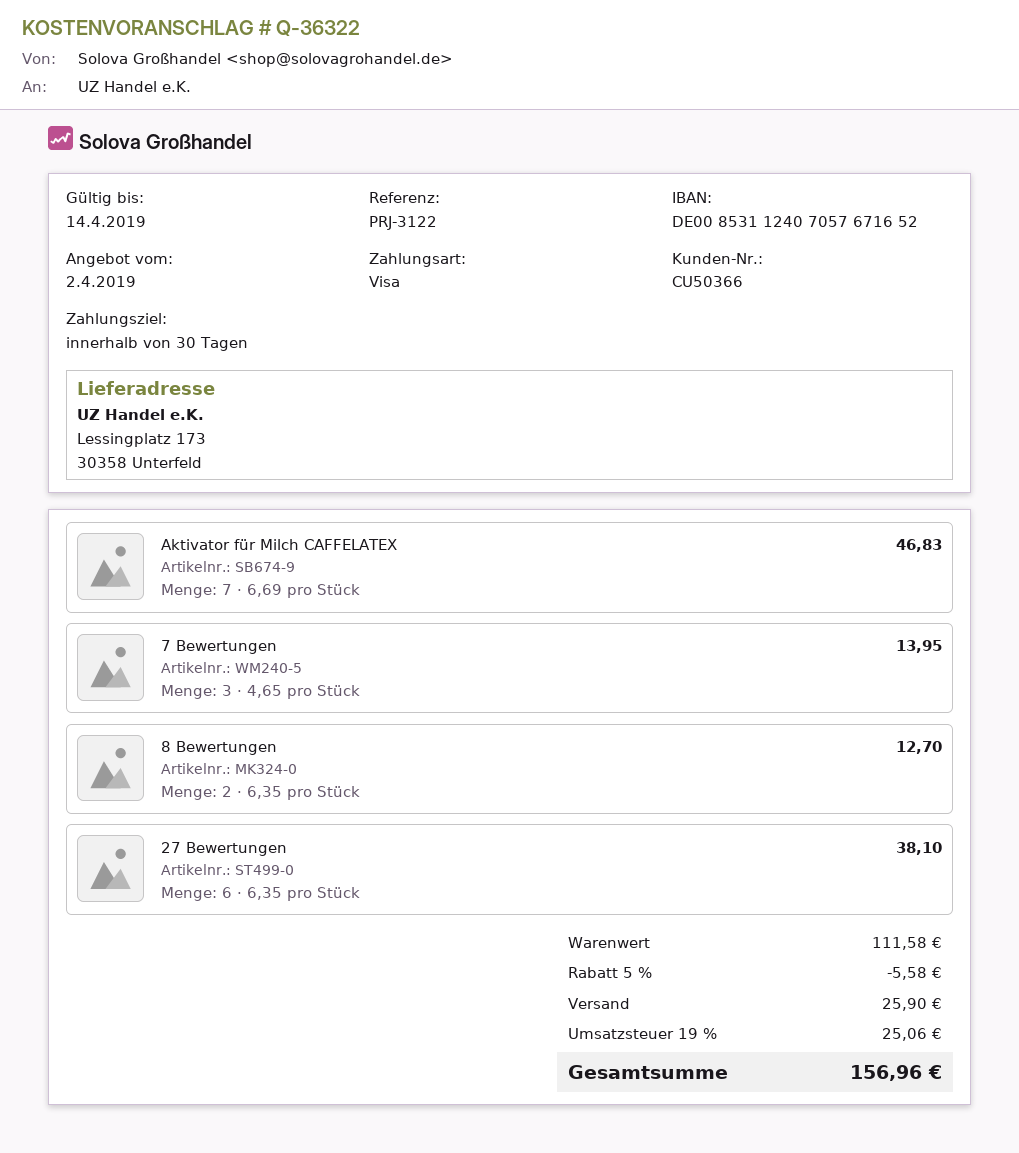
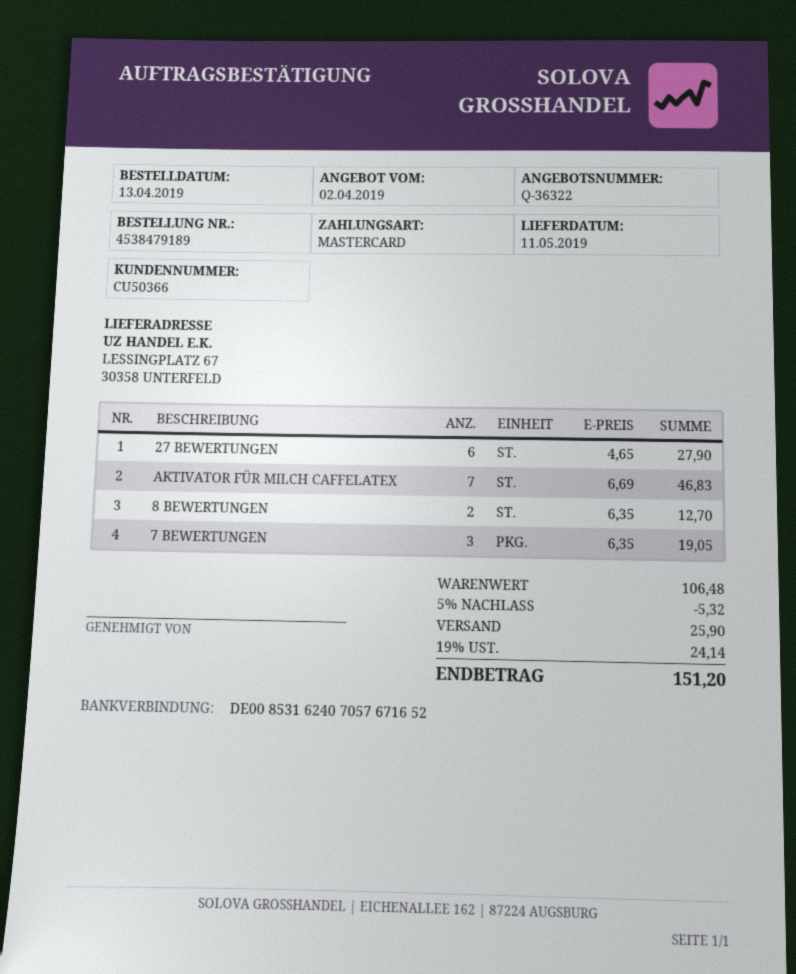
payment method: Visa -> Mastercard
bank account: DE00853112407057671652 -> DE00853162407057671652
ship to: Lessingplatz 173, 30358 Unterfeld -> LESSINGPLATZ 67, 30358 UNTERFELD
7 Bewertungen: 3 x 4.65 = 13.95 -> 3 x 6.35 = 19.05
27 Bewertungen: 6 x 6.35 = 38.10 -> 6 x 4.65 = 27.90
subtotal: 111.58 -> 106.48
discount: 5% = 5.58 -> 5% = 5.32
tax: 19% = 25.06 -> 19% = 24.14
total: 156.96 -> 151.20

